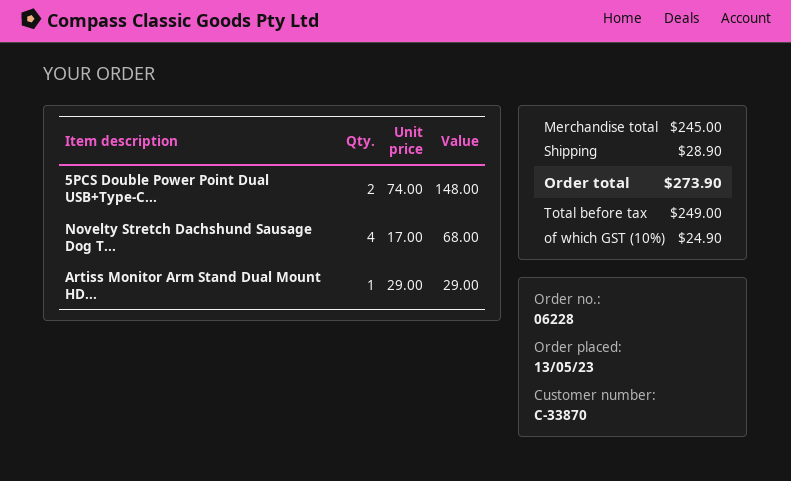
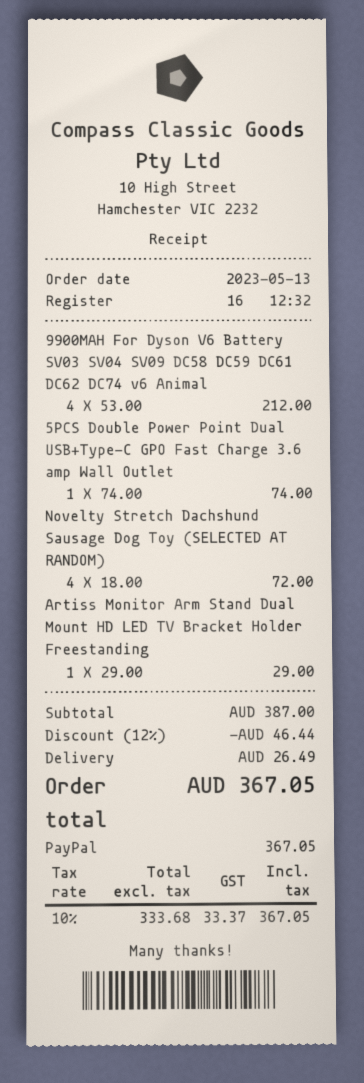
5PCS Double Power Point Dual USB+Type-C...: 2 x 74.00 = 148.00 -> 1 x 74.00 = 74.00
Novelty Stretch Dachshund Sausage Dog T...: 4 x 17.00 = 68.00 -> 4 x 18.00 = 72.00
9900MAH For Dyson V6 Battery SV03 SV04 SV09 DC58 DC59 DC61 DC62 DC74 v6 Animal: none -> 4 x 53.00 = 212.00
subtotal: 245.00 -> 387.00
discount: none -> 12% = 46.44
shipping: 28.90 -> 26.49
net: 249.00 -> 333.68
tax: 10% = 24.90 -> 10% = 33.37
total: 273.90 -> 367.05

